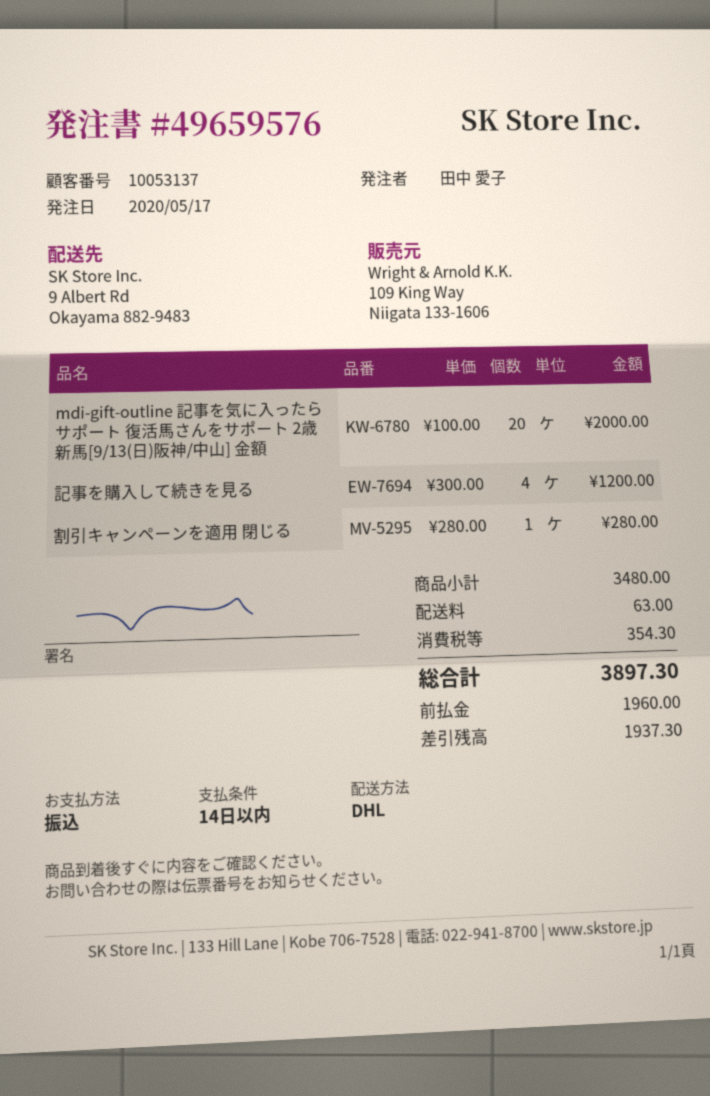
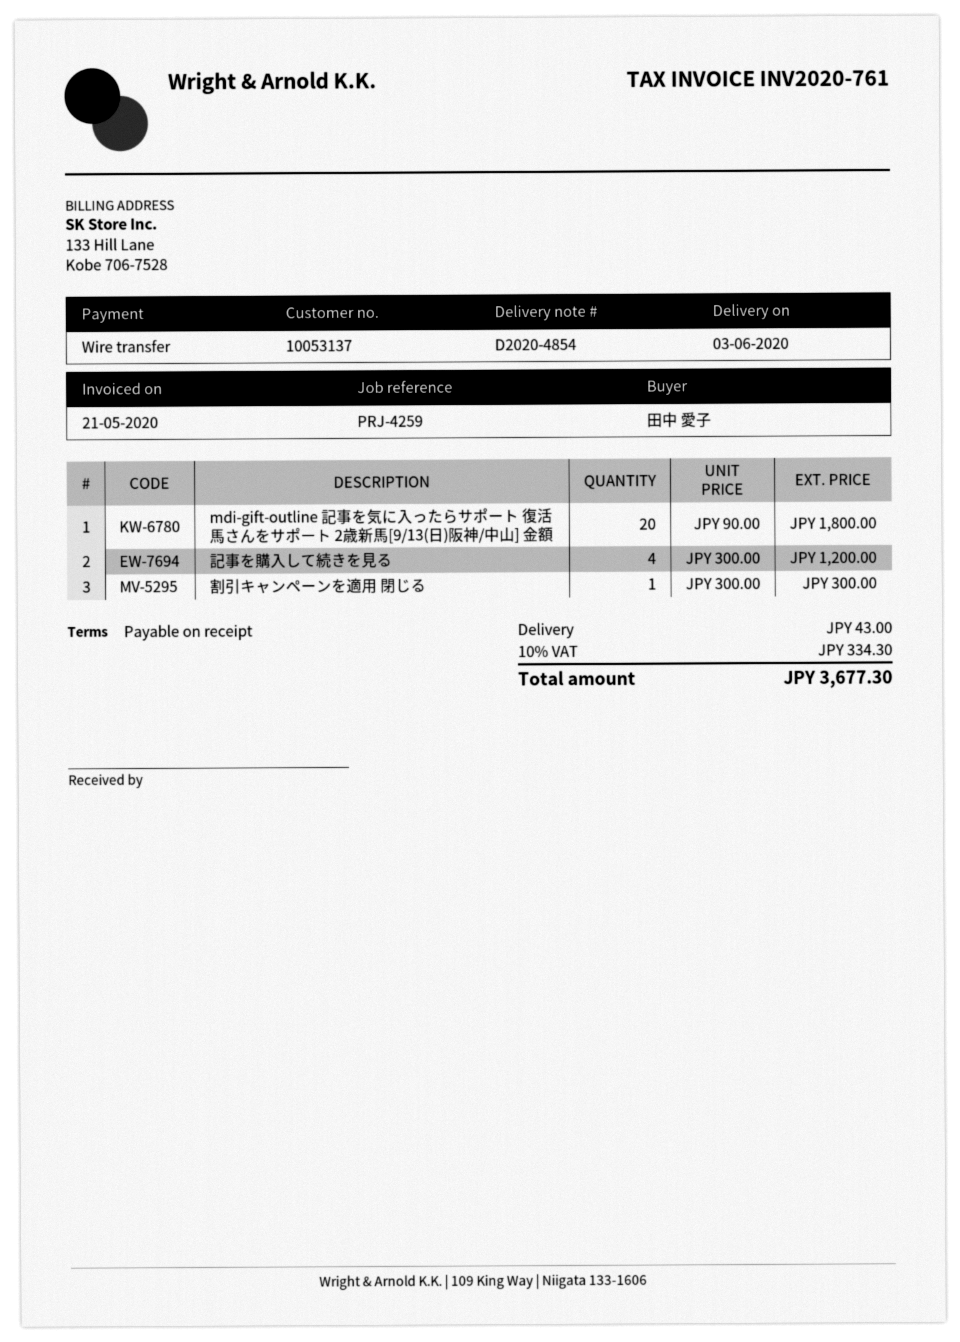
payment terms: 14 days -> on receipt
mdi-gift-outline 記事を気に入ったらサポート 復活馬さんをサポート 2歳新馬[9/13(日)阪神/中山] 金額: 20 x 100.00 = 2000.00 -> 20 x 90.00 = 1800.00
割引キャンペーンを適用 閉じる: 1 x 280.00 = 280.00 -> 1 x 300.00 = 300.00
shipping: 63.00 -> 43.00
tax: 354.30 -> 334.30
total: 3897.30 -> 3677.30

